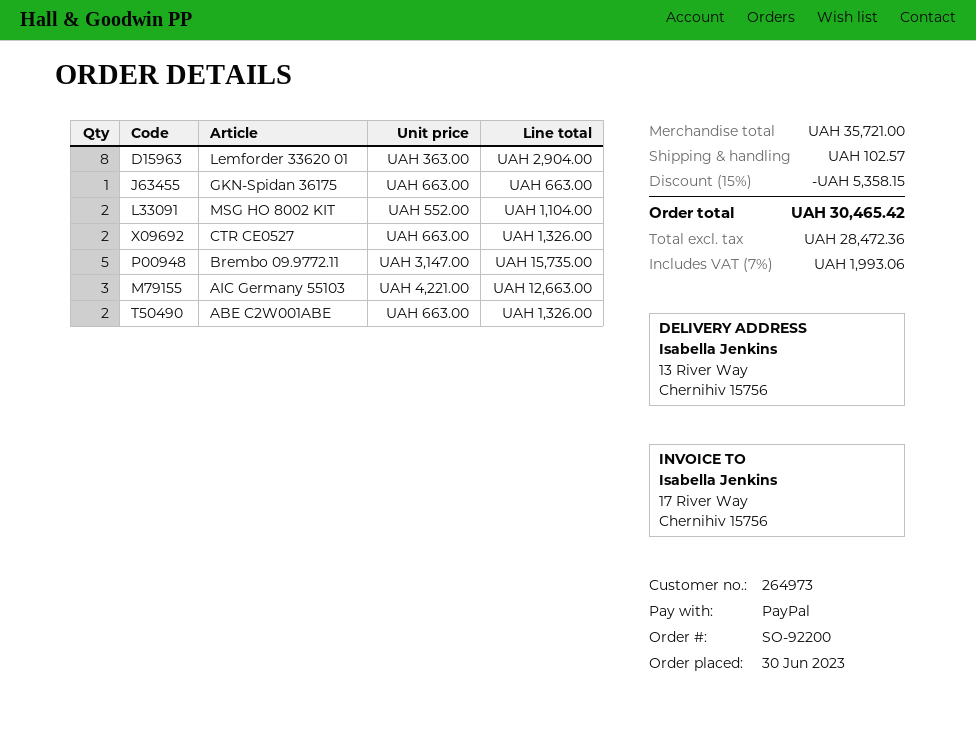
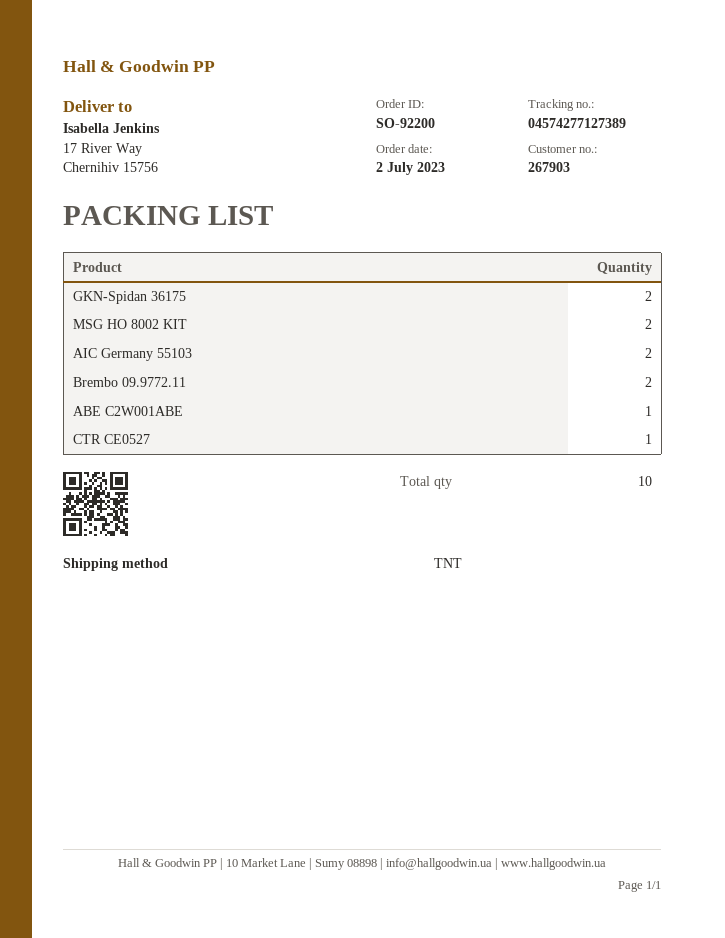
order date: 2023-06-30 -> 2023-07-02
customer number: 264973 -> 267903
ship to: 13 River Way, Chernihiv 15756 -> 17 River Way, Chernihiv 15756
Lemforder 33620 01: 8 -> none
GKN-Spidan 36175: 1 -> 2
CTR CE0527: 2 -> 1
Brembo 09.9772.11: 5 -> 2
AIC Germany 55103: 3 -> 2
ABE C2W001ABE: 2 -> 1

